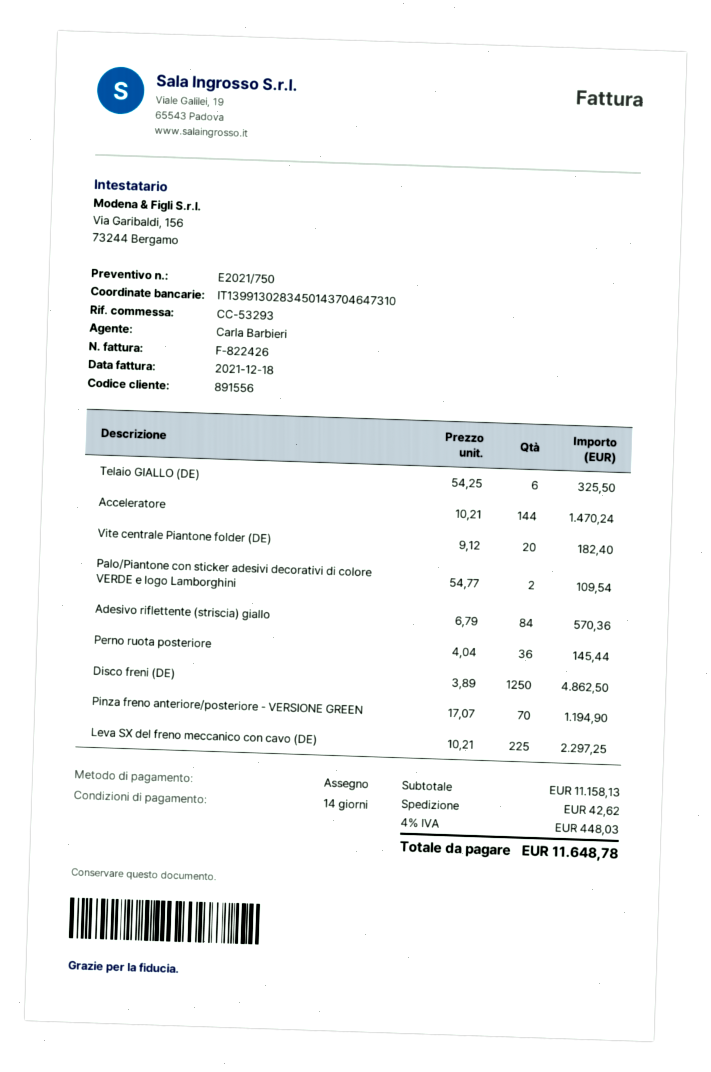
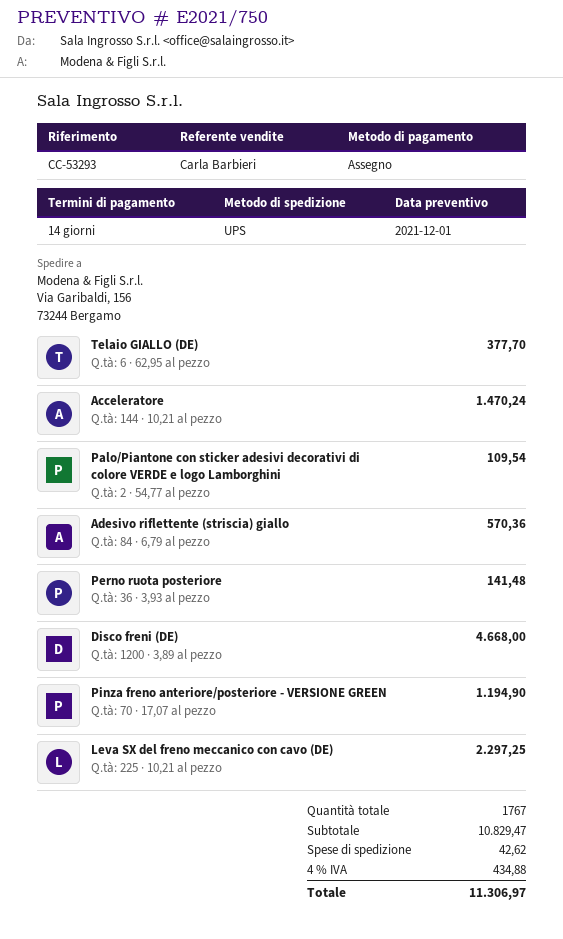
Telaio GIALLO (DE): 6 x 54.25 = 325.50 -> 6 x 62.95 = 377.70
Vite centrale Piantone folder (DE): 20 x 9.12 = 182.40 -> none
Perno ruota posteriore: 36 x 4.04 = 145.44 -> 36 x 3.93 = 141.48
Disco freni (DE): 1250 x 3.89 = 4862.50 -> 1200 x 3.89 = 4668.00
subtotal: 11158.13 -> 10829.47
tax: 4% = 448.03 -> 4% = 434.88
total: 11648.78 -> 11306.97

